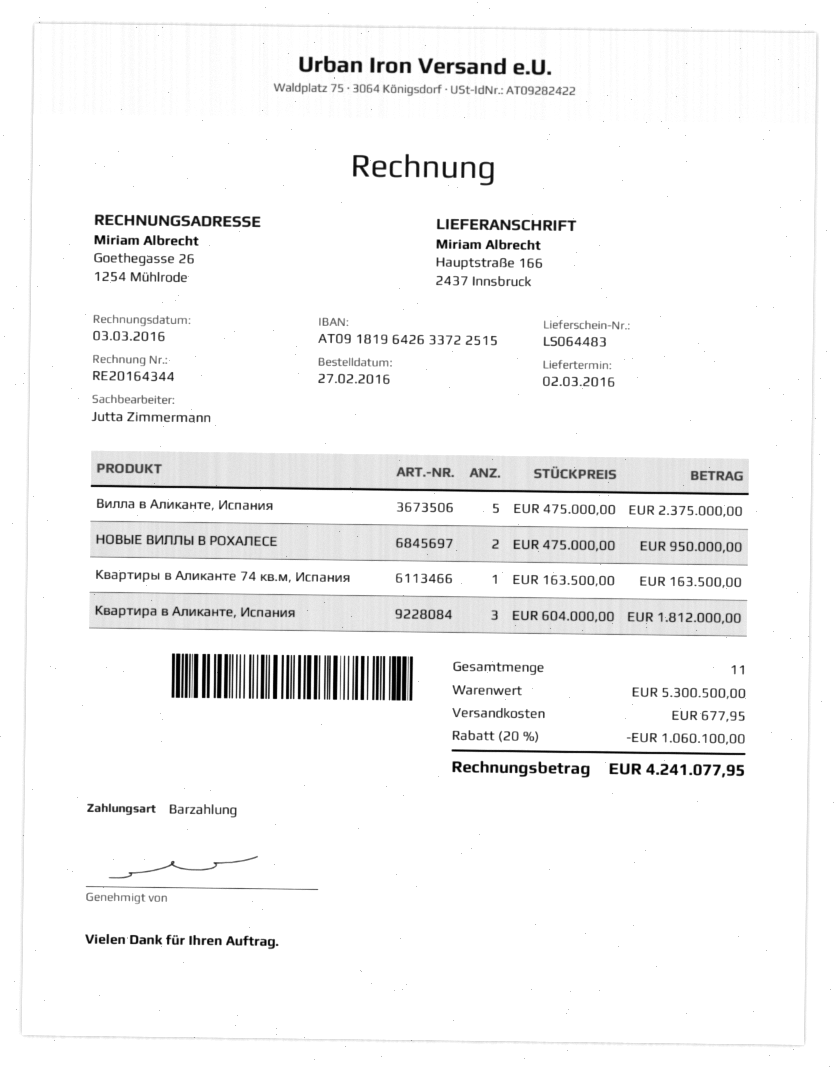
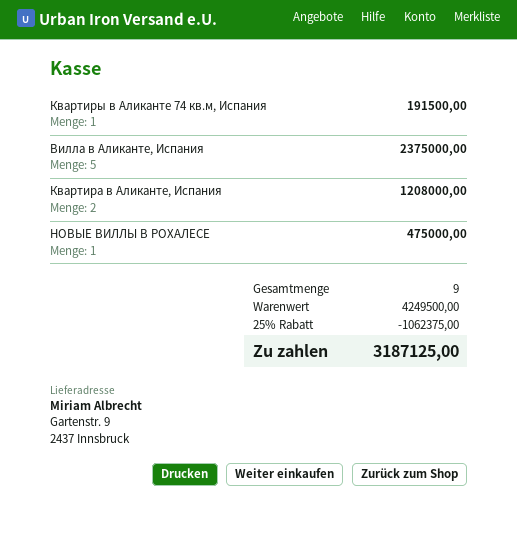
ship to: Hauptstraße 166, 2437 Innsbruck -> Gartenstr. 9, 2437 Innsbruck
НОВЫЕ ВИЛЛЫ В РОХАЛЕСЕ: 2 for 950000.00 -> 1 for 475000.00
Квартиры в Аликанте 74 кв.м, Испания: 1 for 163500.00 -> 1 for 191500.00
Квартира в Аликанте, Испания: 3 for 1812000.00 -> 2 for 1208000.00
total quantity: 11 -> 9
subtotal: 5300500.00 -> 4249500.00
discount: 20% = 1060100.00 -> 25% = 1062375.00
shipping: 677.95 -> none
total: 4241077.95 -> 3187125.00

